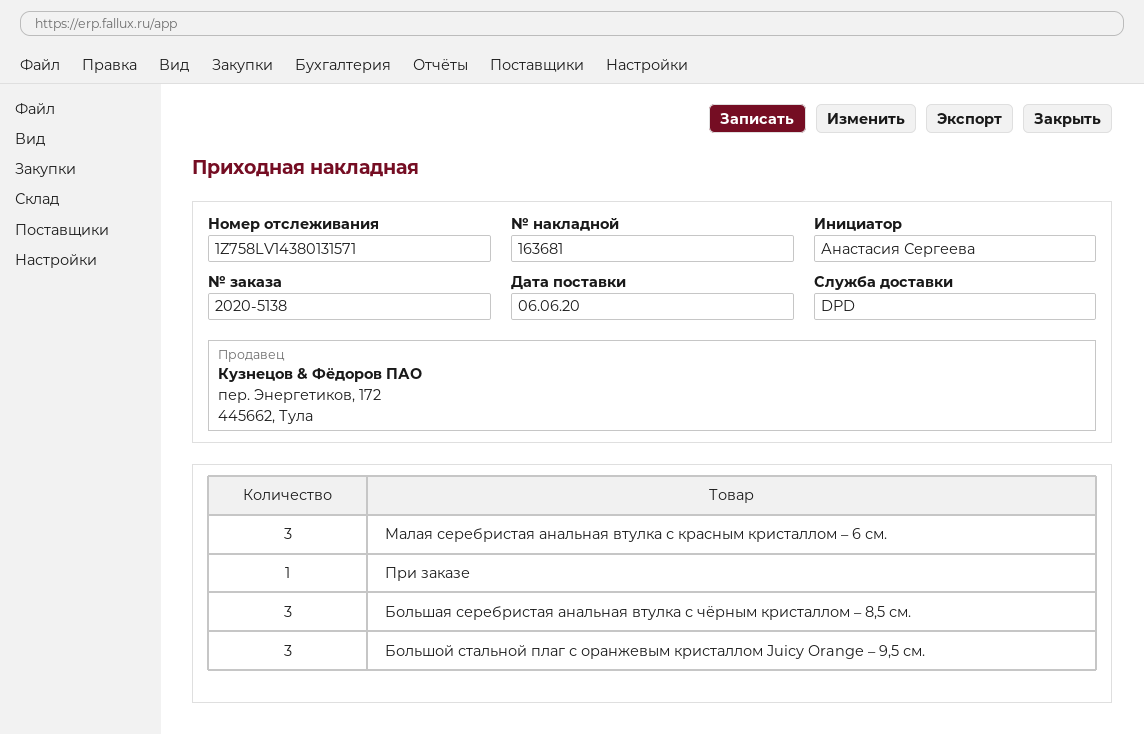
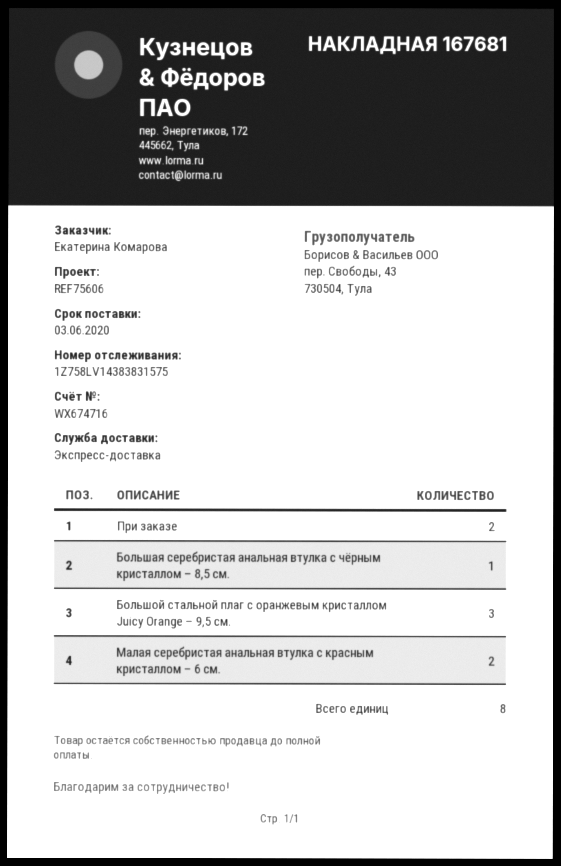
delivery note number: 163681 -> 167681
delivery date: 2020-06-06 -> 2020-06-03
ordered by: Анастасия Сергеева -> Екатерина Комарова
shipping method: DPD -> express
tracking number: 1Z758LV14380131571 -> 1Z758LV14383831575
Малая серебристая анальная втулка с красным кристаллом – 6 см.: 3 -> 2
При заказе: 1 -> 2
Большая серебристая анальная втулка с чёрным кристаллом – 8,5 см.: 3 -> 1

